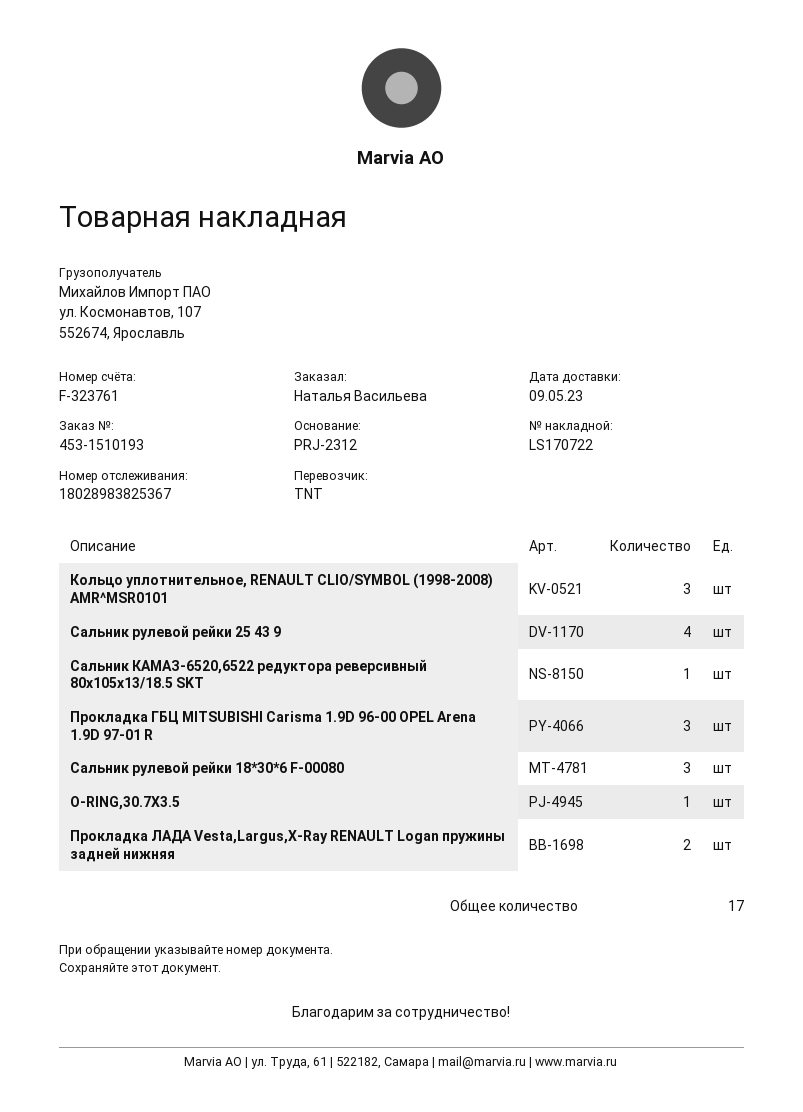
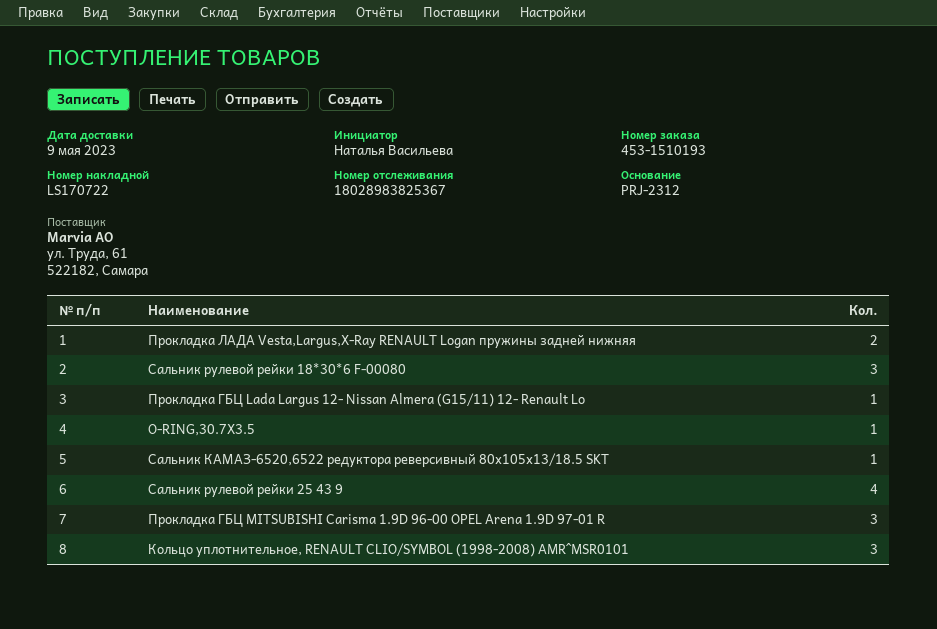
Прокладка ГБЦ Lada Largus 12- Nissan Almera (G15/11) 12- Renault Lo: none -> 1

